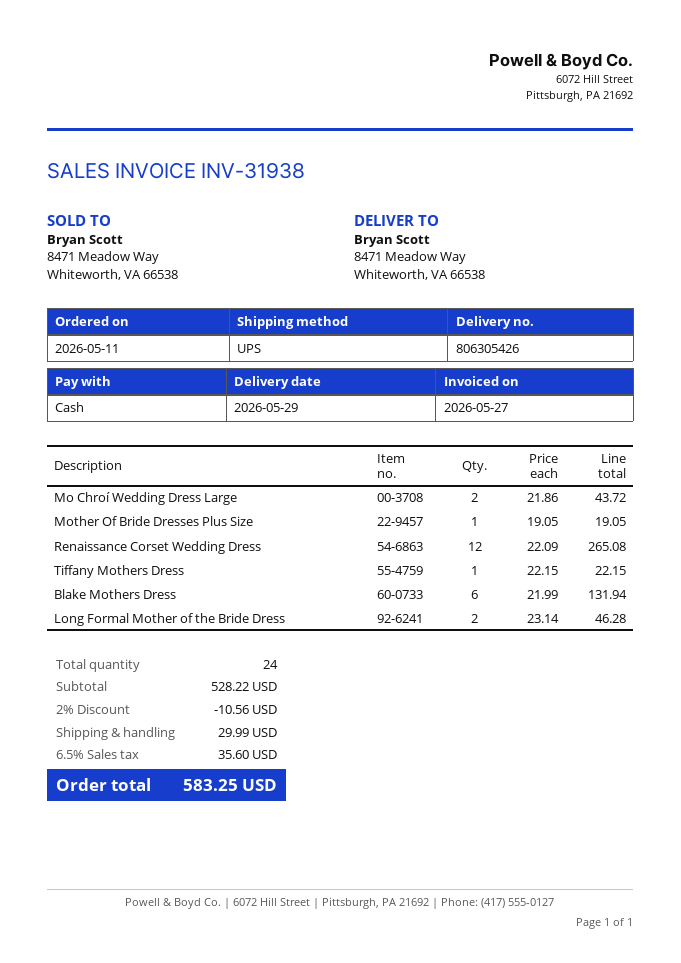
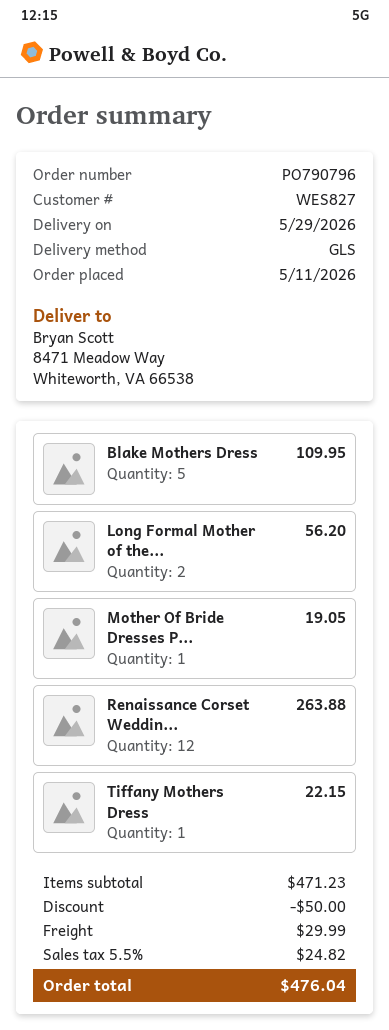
shipping method: UPS -> GLS
Mo Chroí Wedding Dress Large: 2 for 43.72 -> none
Renaissance Corset Wedding Dress: 12 for 265.08 -> 12 for 263.88
Blake Mothers Dress: 6 for 131.94 -> 5 for 109.95
Long Formal Mother of the Bride Dress: 2 for 46.28 -> 2 for 56.20
subtotal: 528.22 -> 471.23
discount: 10.56 -> 50.00
tax: 6.5% = 35.60 -> 5.5% = 24.82
total: 583.25 -> 476.04

